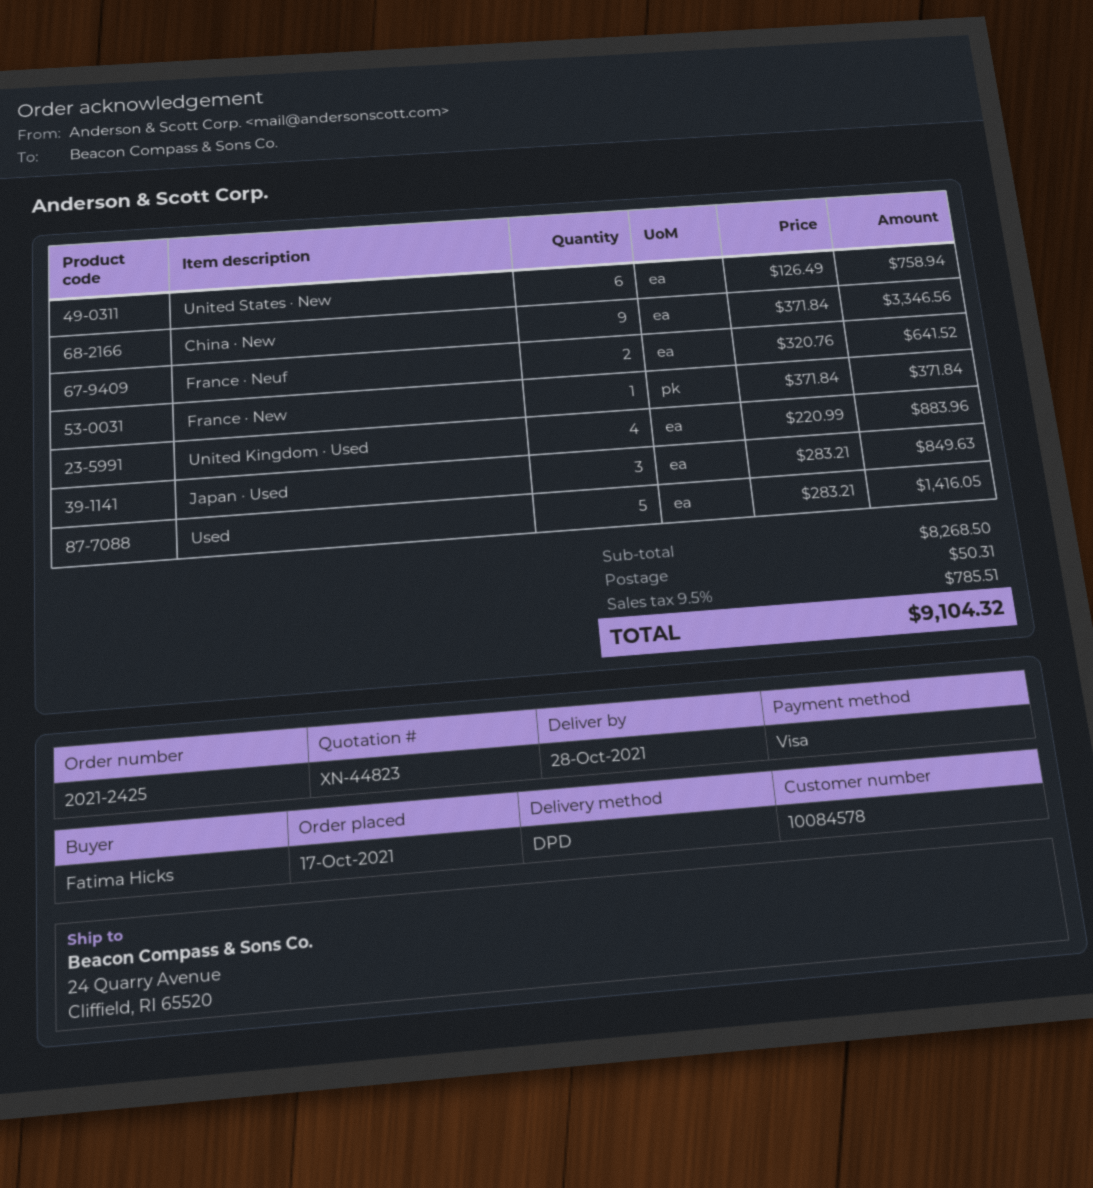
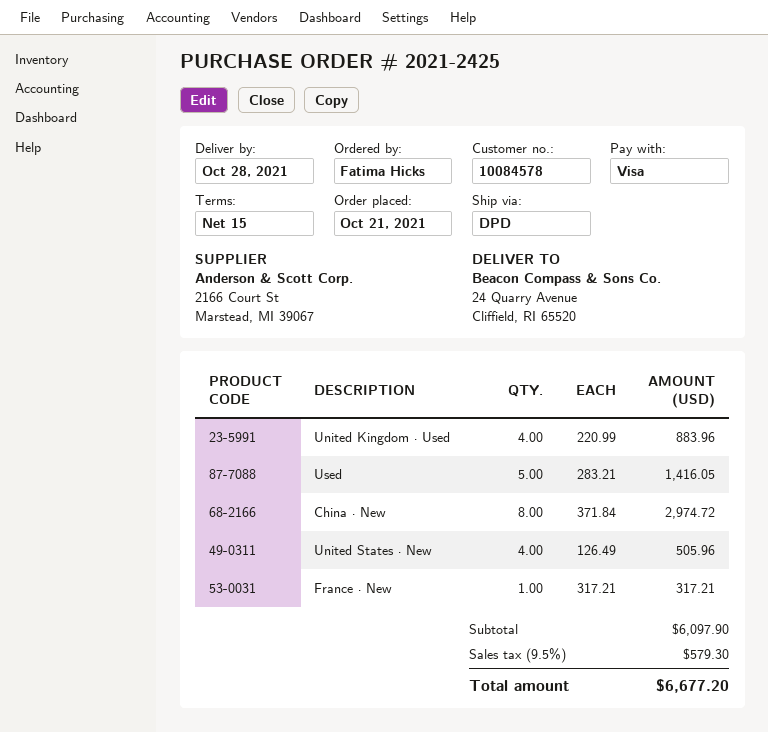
order date: 2021-10-17 -> 2021-10-21
United States · New: 6 x 126.49 = 758.94 -> 4 x 126.49 = 505.96
China · New: 9 x 371.84 = 3346.56 -> 8 x 371.84 = 2974.72
France · Neuf: 2 x 320.76 = 641.52 -> none
France · New: 1 x 371.84 = 371.84 -> 1 x 317.21 = 317.21
Japan · Used: 3 x 283.21 = 849.63 -> none
subtotal: 8268.50 -> 6097.90
shipping: 50.31 -> none
tax: 9.5% = 785.51 -> 9.5% = 579.30
total: 9104.32 -> 6677.20

